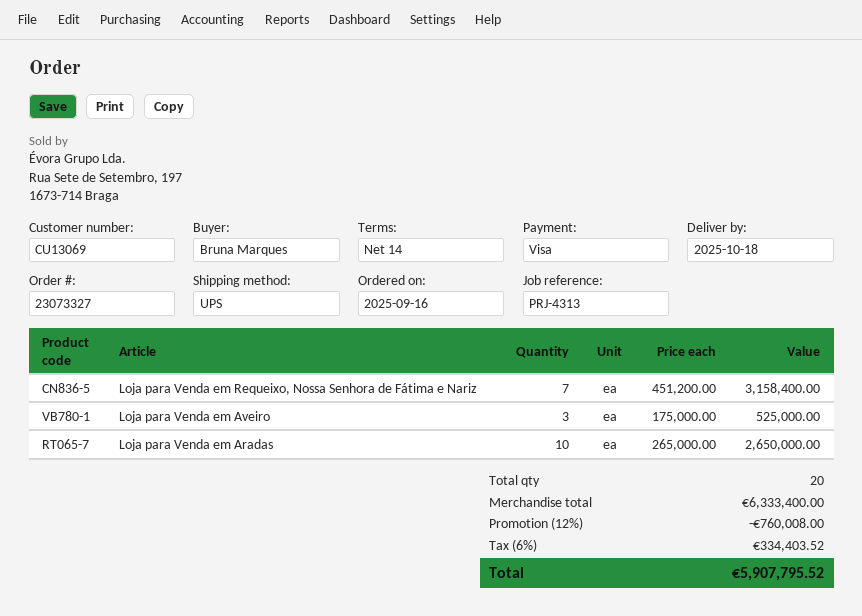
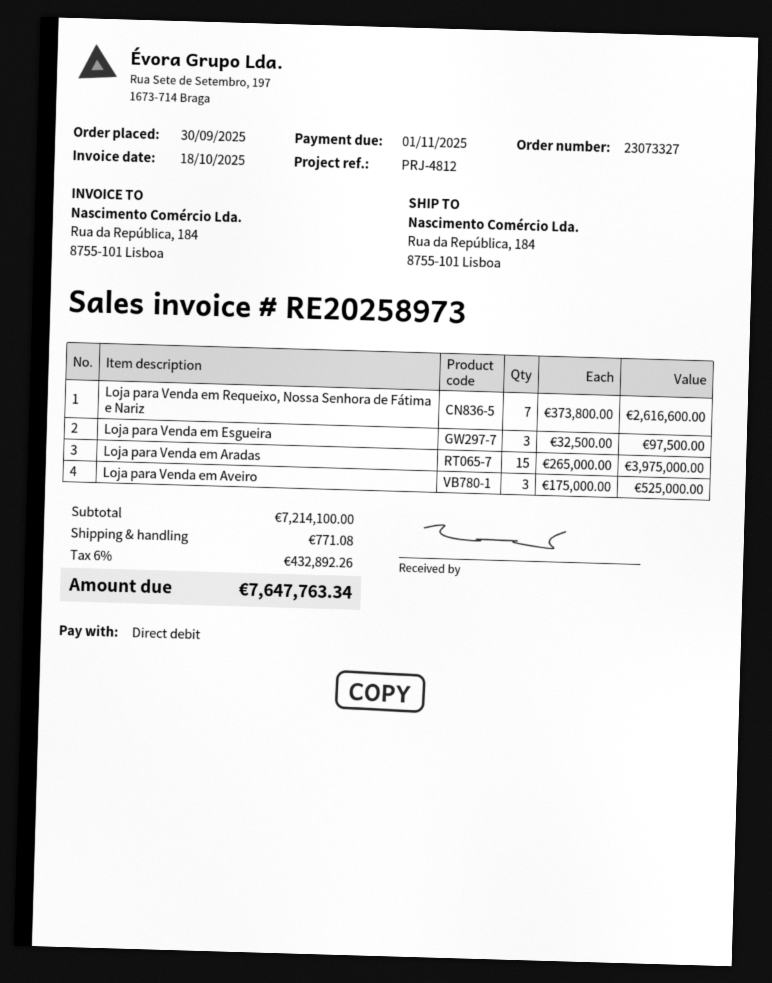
order date: 2025-09-16 -> 2025-09-30
reference: PRJ-4313 -> PRJ-4812
payment method: Visa -> direct debit
Loja para Venda em Requeixo, Nossa Senhora de Fátima e Nariz: 7 x 451200.00 = 3158400.00 -> 7 x 373800.00 = 2616600.00
Loja para Venda em Aradas: 10 x 265000.00 = 2650000.00 -> 15 x 265000.00 = 3975000.00
Loja para Venda em Esgueira: none -> 3 x 32500.00 = 97500.00
subtotal: 6333400.00 -> 7214100.00
discount: 12% = 760008.00 -> none
shipping: none -> 771.08
tax: 6% = 334403.52 -> 6% = 432892.26
total: 5907795.52 -> 7647763.34

